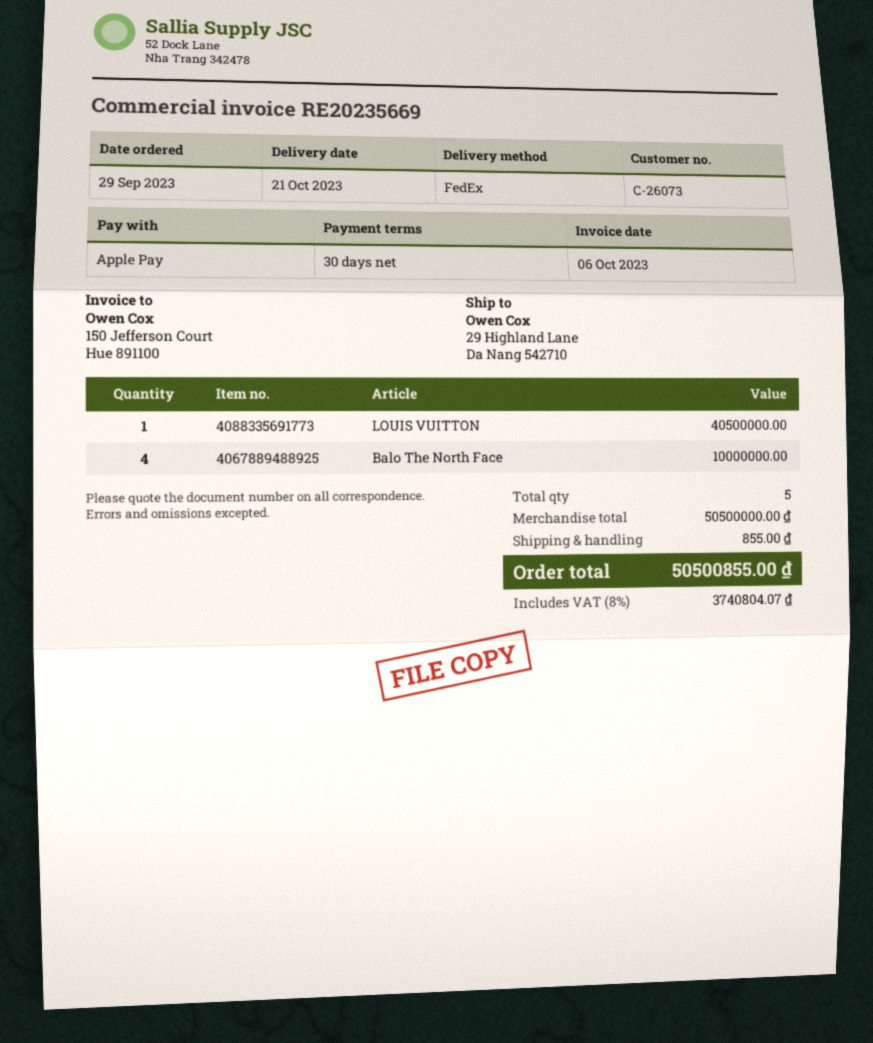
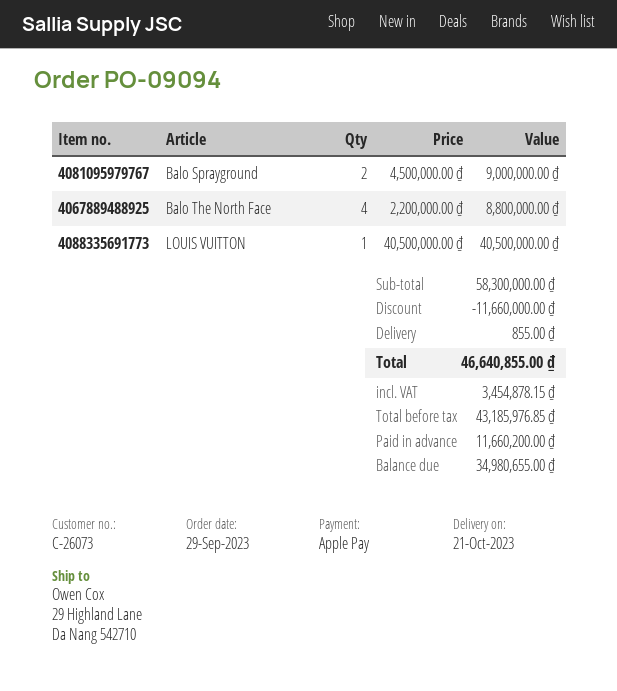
Balo The North Face: 4 for 10000000.00 -> 4 for 8800000.00
Balo Sprayground: none -> 2 for 9000000.00
subtotal: 50500000.00 -> 58300000.00
discount: none -> 11660000.00
tax: 3740804.07 -> 3454878.15
total: 50500855.00 -> 46640855.00

